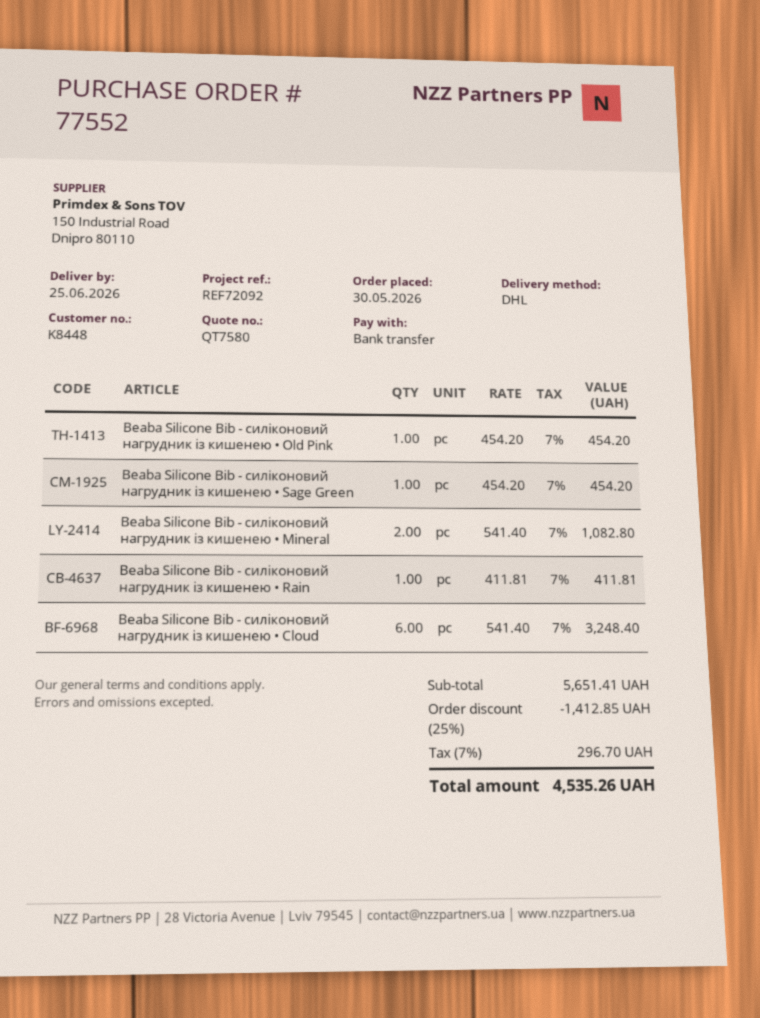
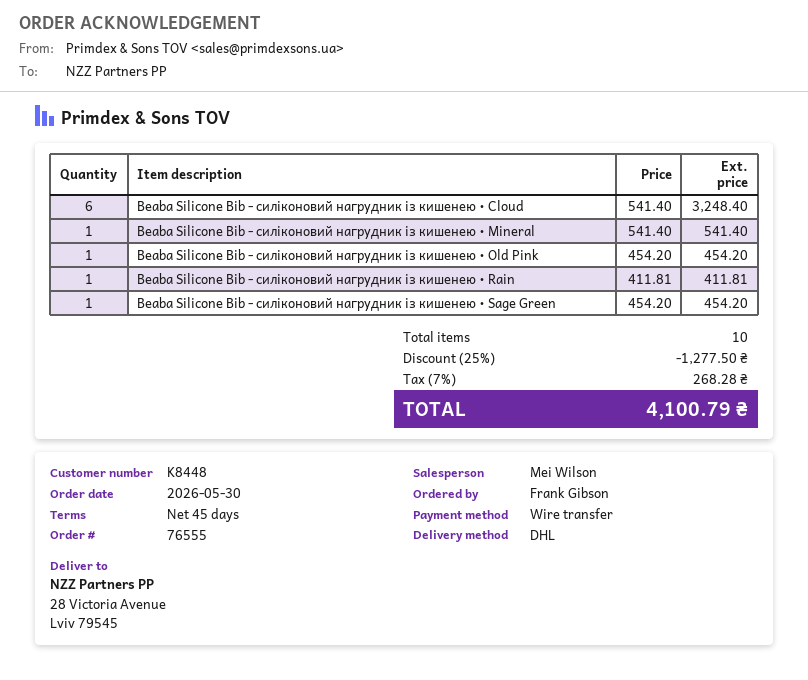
order number: 77552 -> 76555
Beaba Silicone Bib - силіконовий нагрудник із кишенею • Mineral: 2 x 541.40 = 1082.80 -> 1 x 541.40 = 541.40
discount: 25% = 1412.85 -> 25% = 1277.50
tax: 7% = 296.70 -> 7% = 268.28
total: 4535.26 -> 4100.79

